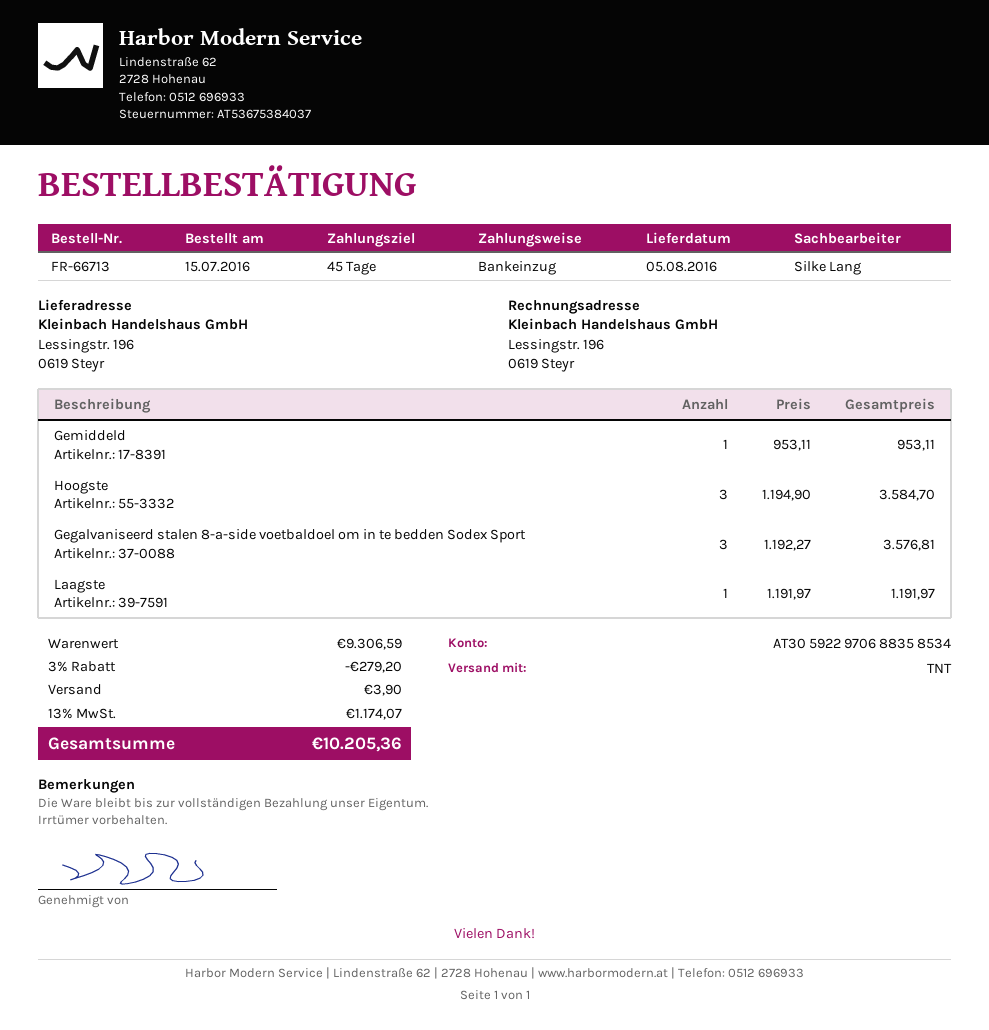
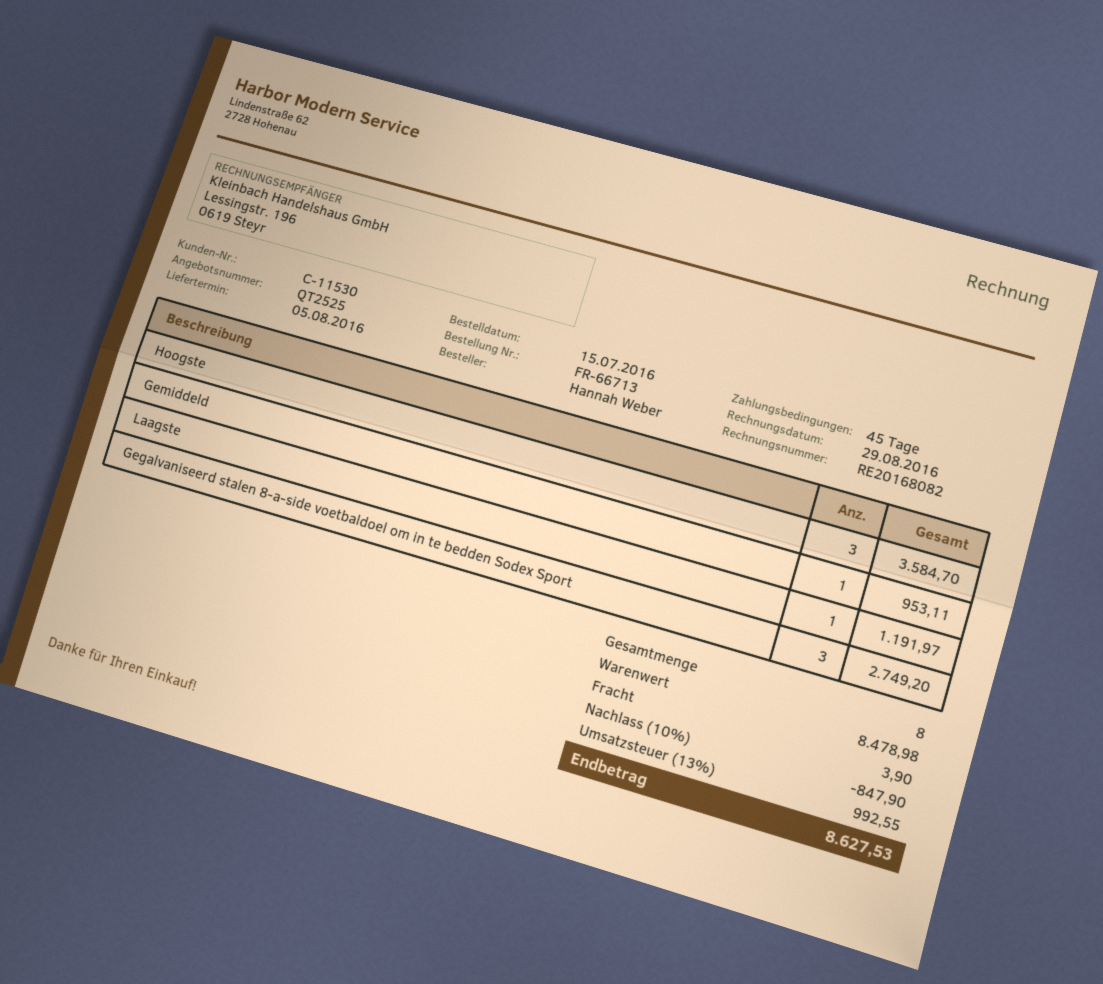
Gegalvaniseerd stalen 8-a-side voetbaldoel om in te bedden Sodex Sport: 3 for 3576.81 -> 3 for 2749.20
subtotal: 9306.59 -> 8478.98
discount: 3% = 279.20 -> 10% = 847.90
tax: 13% = 1174.07 -> 13% = 992.55
total: 10205.36 -> 8627.53

